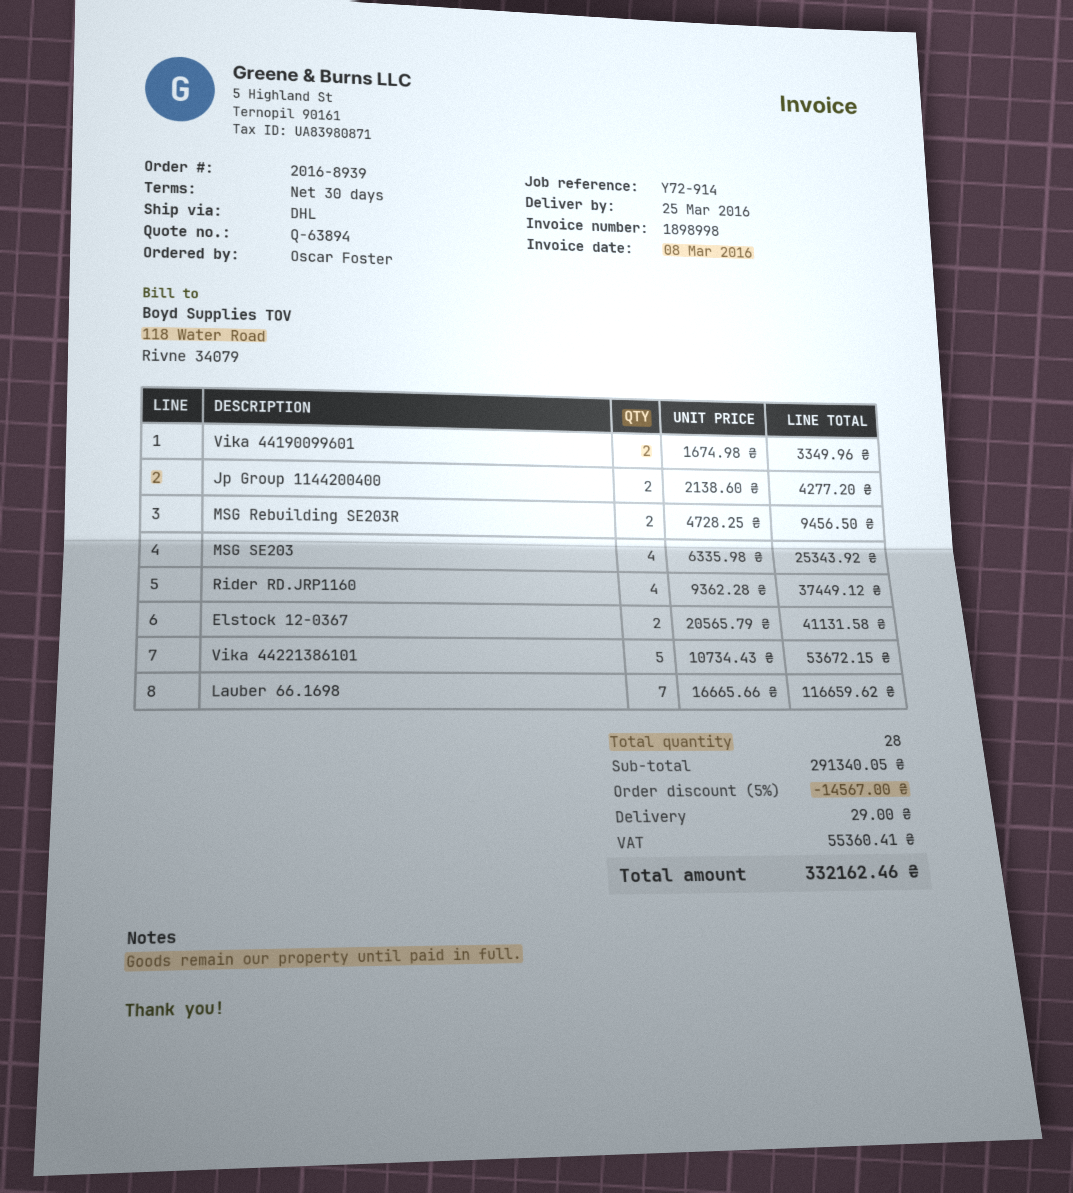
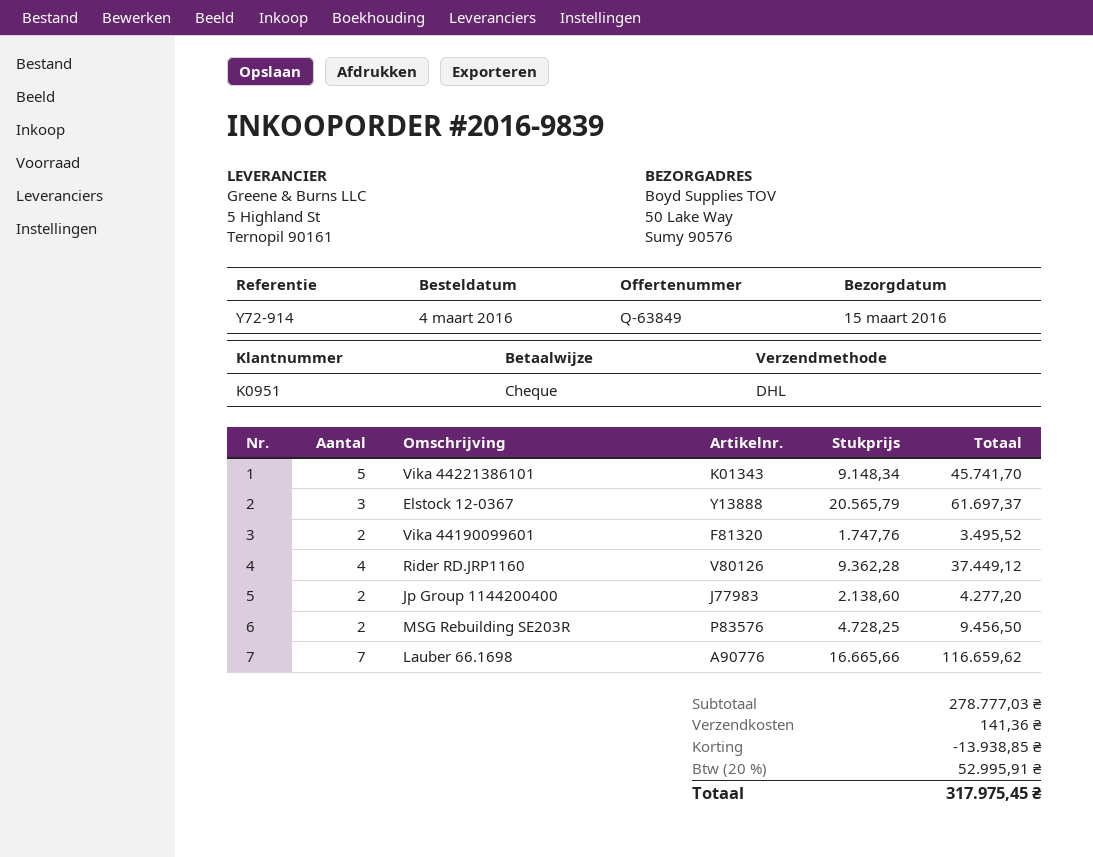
quote number: Q-63894 -> Q-63849
order number: 2016-8939 -> 2016-9839
delivery date: 2016-03-25 -> 2016-03-15
Vika 44190099601: 2 x 1674.98 = 3349.96 -> 2 x 1747.76 = 3495.52
MSG SE203: 4 x 6335.98 = 25343.92 -> none
Elstock 12-0367: 2 x 20565.79 = 41131.58 -> 3 x 20565.79 = 61697.37
Vika 44221386101: 5 x 10734.43 = 53672.15 -> 5 x 9148.34 = 45741.70
subtotal: 291340.05 -> 278777.03
discount: 14567.00 -> 13938.85
shipping: 29.00 -> 141.36
tax: 55360.41 -> 52995.91
total: 332162.46 -> 317975.45

